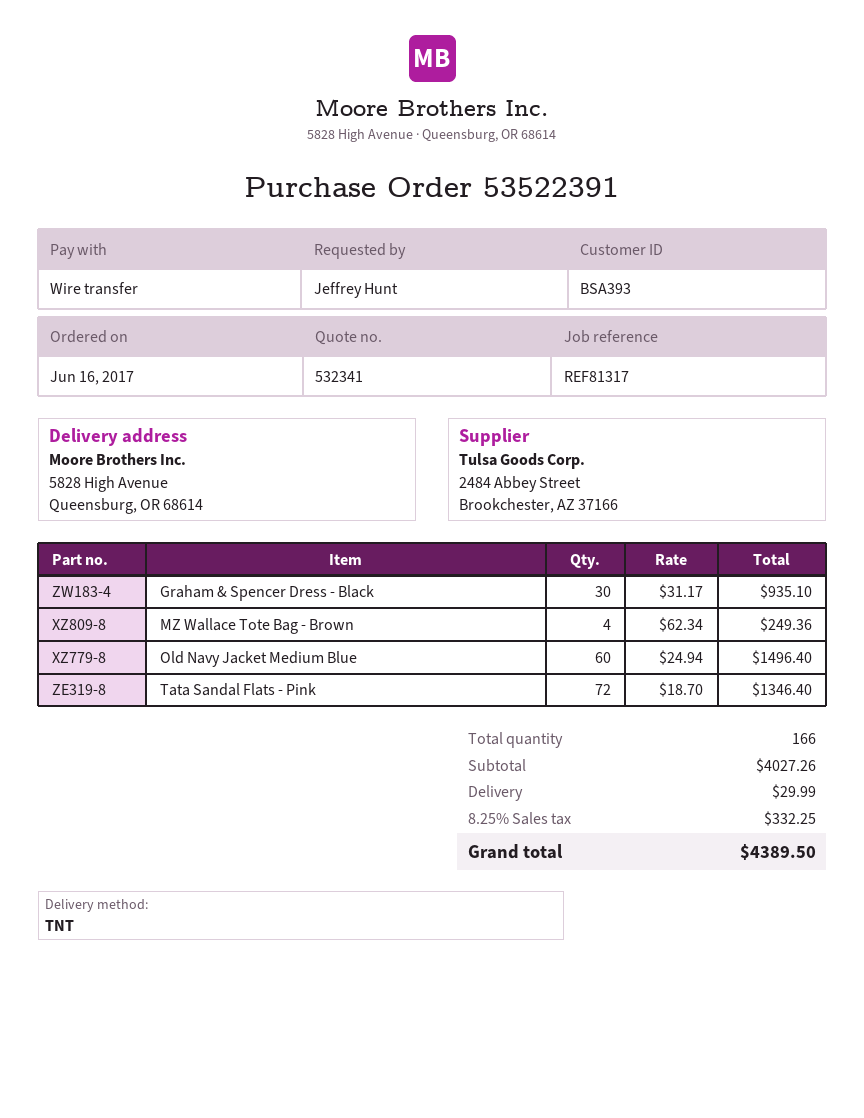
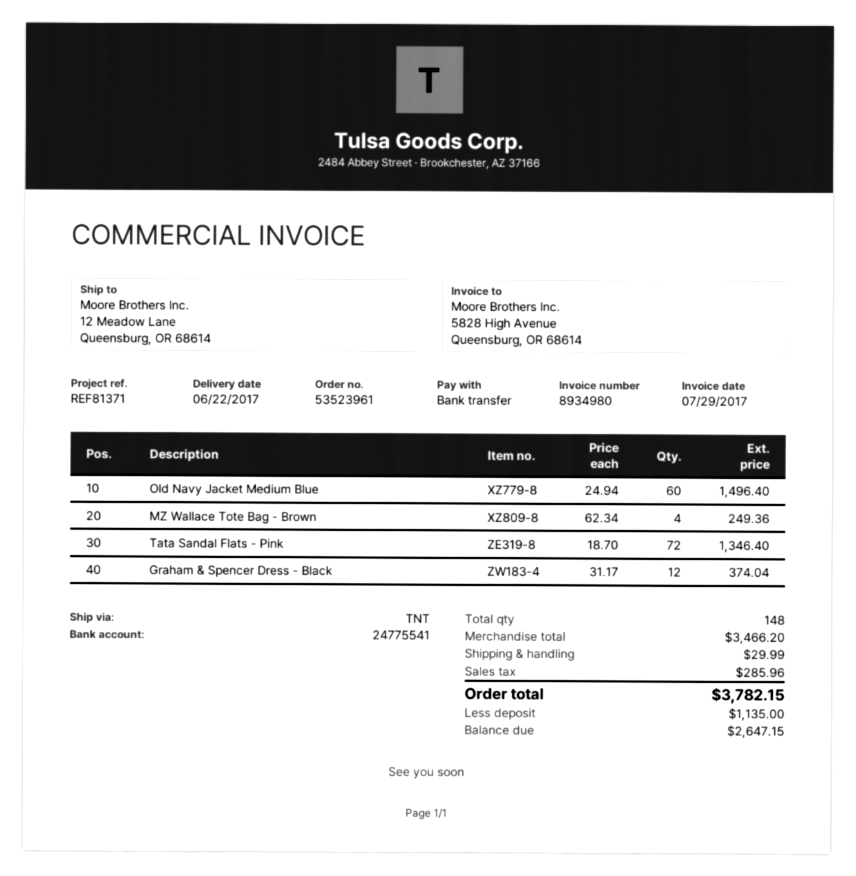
order number: 53522391 -> 53523961
reference: REF81317 -> REF81371
ship to: 5828 High Avenue, Queensburg, OR 68614 -> 12 Meadow Lane, Queensburg, OR 68614
Graham & Spencer Dress - Black: 30 x 31.17 = 935.10 -> 12 x 31.17 = 374.04
total quantity: 166 -> 148
subtotal: 4027.26 -> 3466.20
tax: 332.25 -> 285.96
total: 4389.50 -> 3782.15

